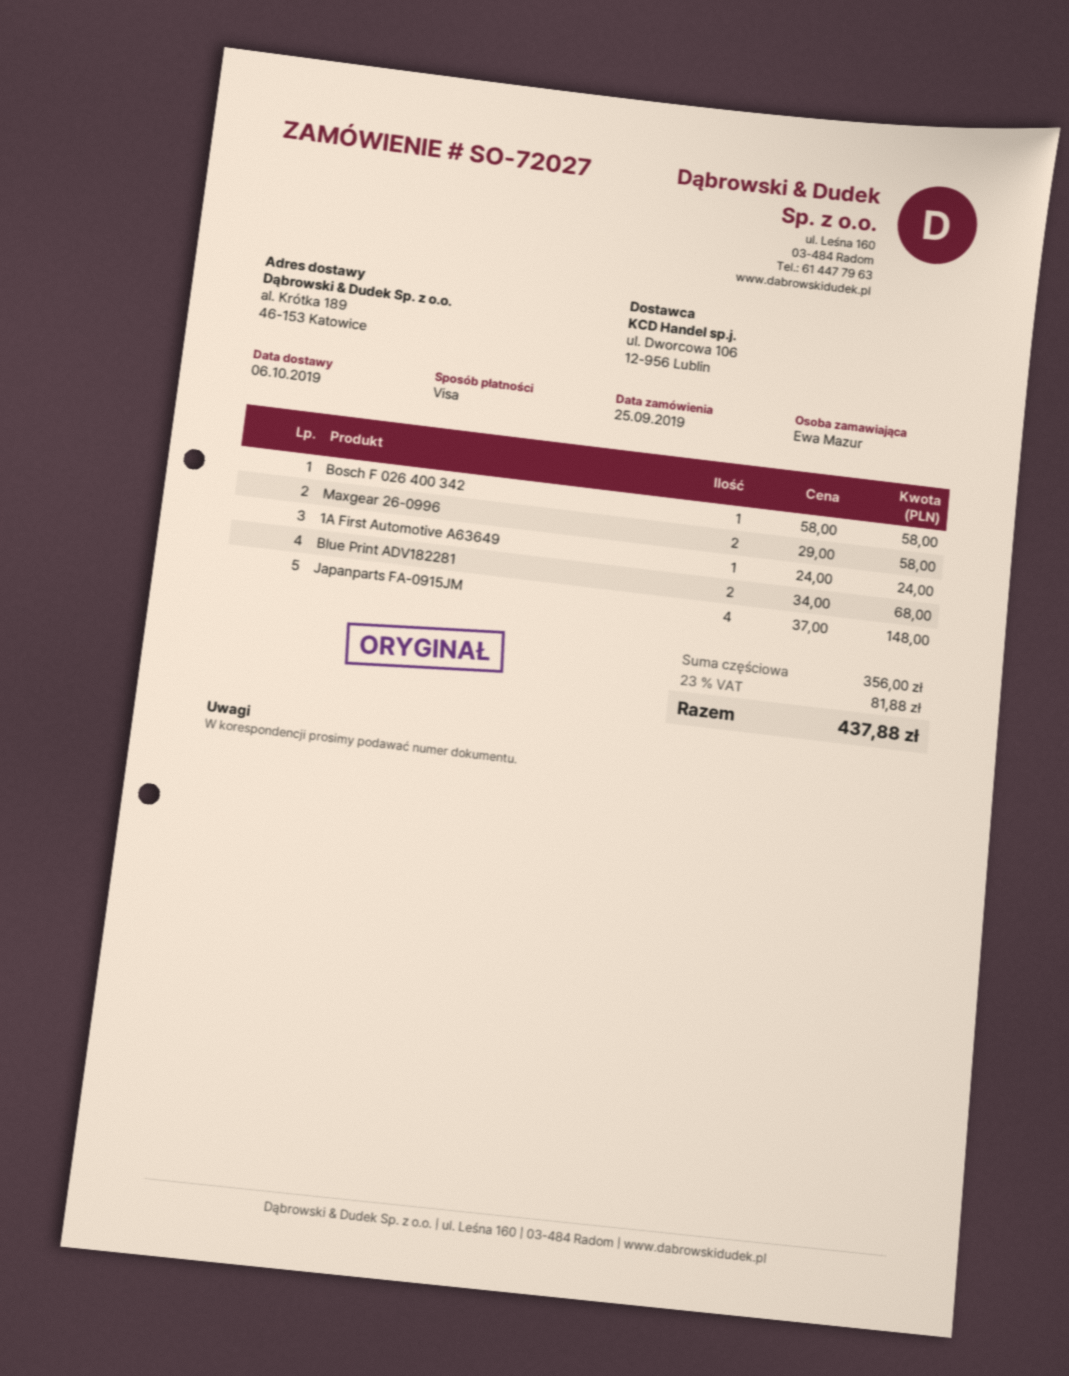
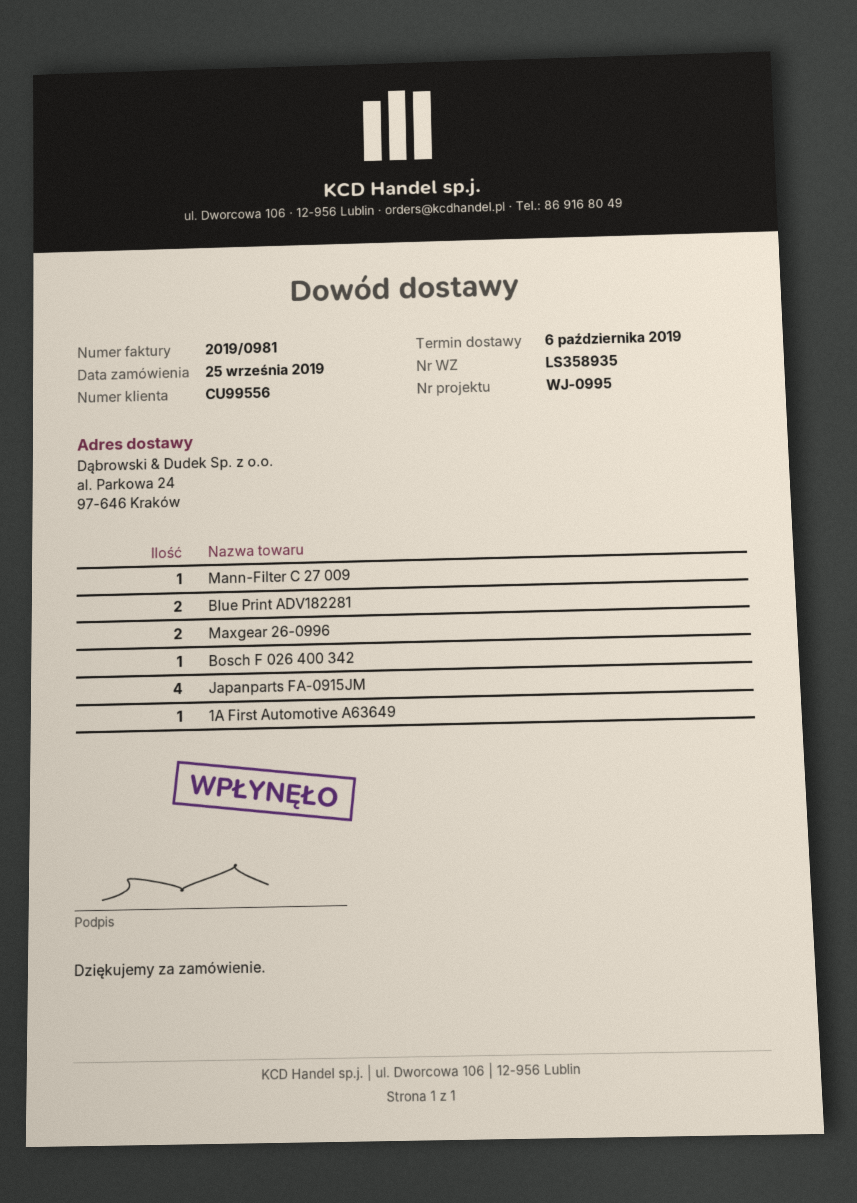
ship to: al. Krótka 189, 46-153 Katowice -> al. Parkowa 24, 97-646 Kraków
Mann-Filter C 27 009: none -> 1

